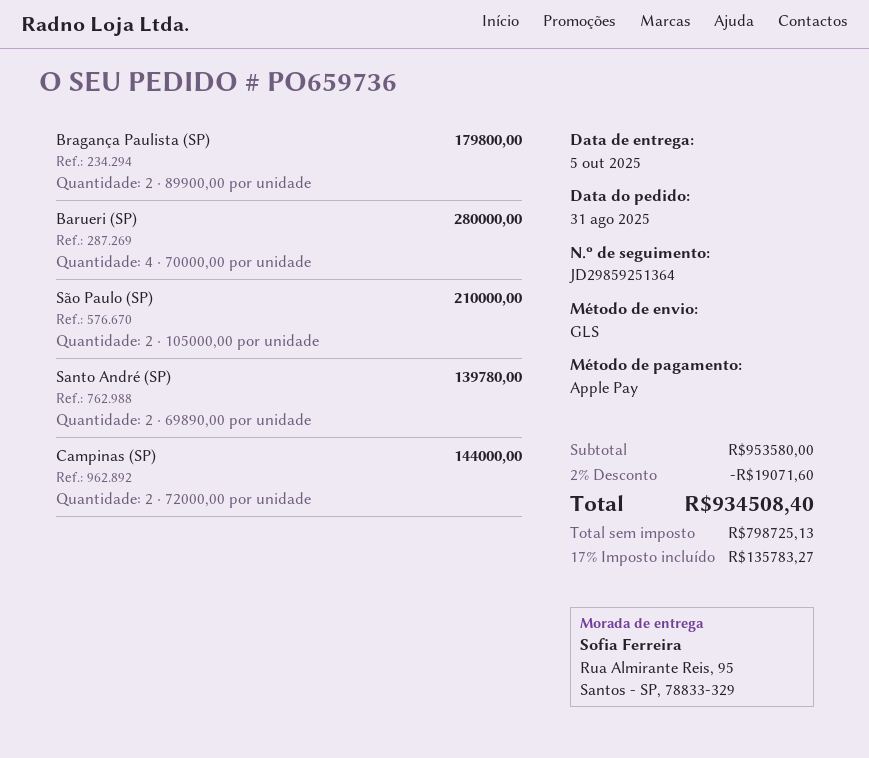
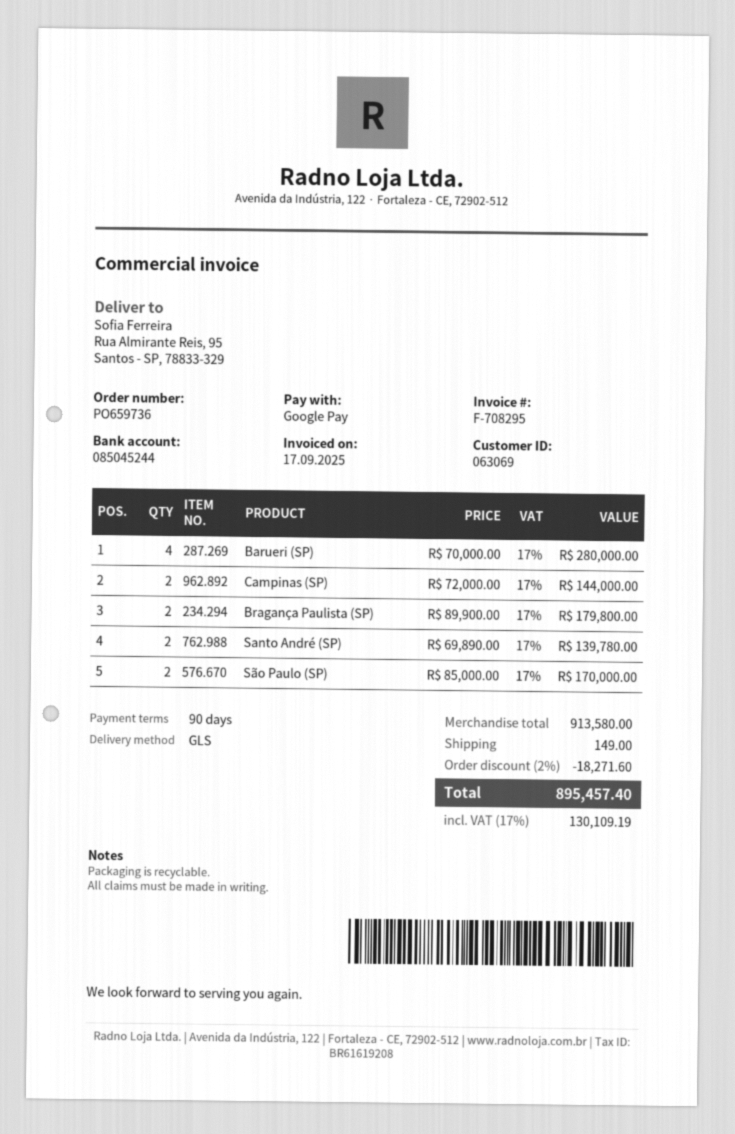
payment method: Apple Pay -> Google Pay
São Paulo (SP): 2 x 105000.00 = 210000.00 -> 2 x 85000.00 = 170000.00
subtotal: 953580.00 -> 913580.00
discount: 2% = 19071.60 -> 2% = 18271.60
shipping: none -> 149.00
tax: 17% = 135783.27 -> 17% = 130109.19
total: 934508.40 -> 895457.40

